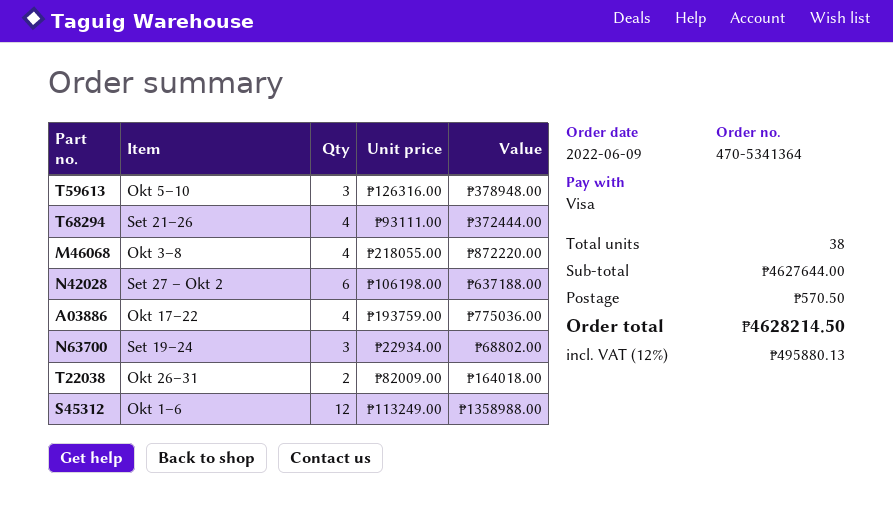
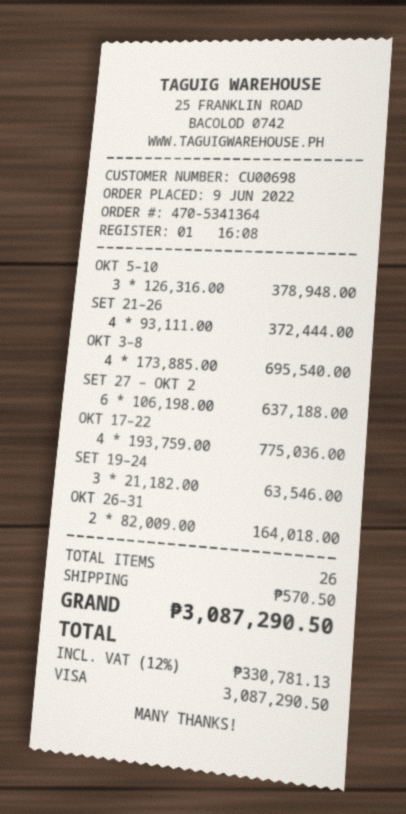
Okt 3–8: 4 x 218055.00 = 872220.00 -> 4 x 173885.00 = 695540.00
Set 19–24: 3 x 22934.00 = 68802.00 -> 3 x 21182.00 = 63546.00
Okt 1–6: 12 x 113249.00 = 1358988.00 -> none
total quantity: 38 -> 26
tax: 12% = 495880.13 -> 12% = 330781.13
total: 4628214.50 -> 3087290.50

